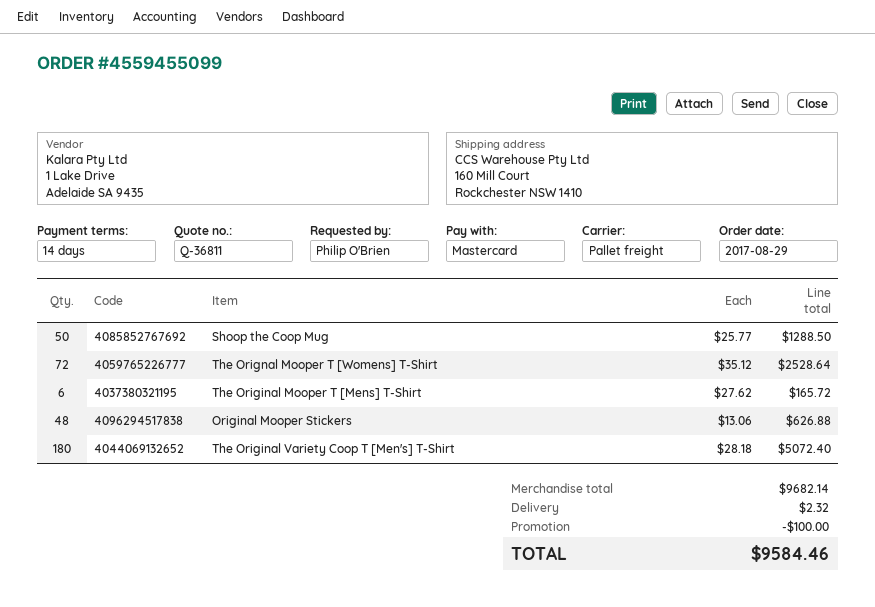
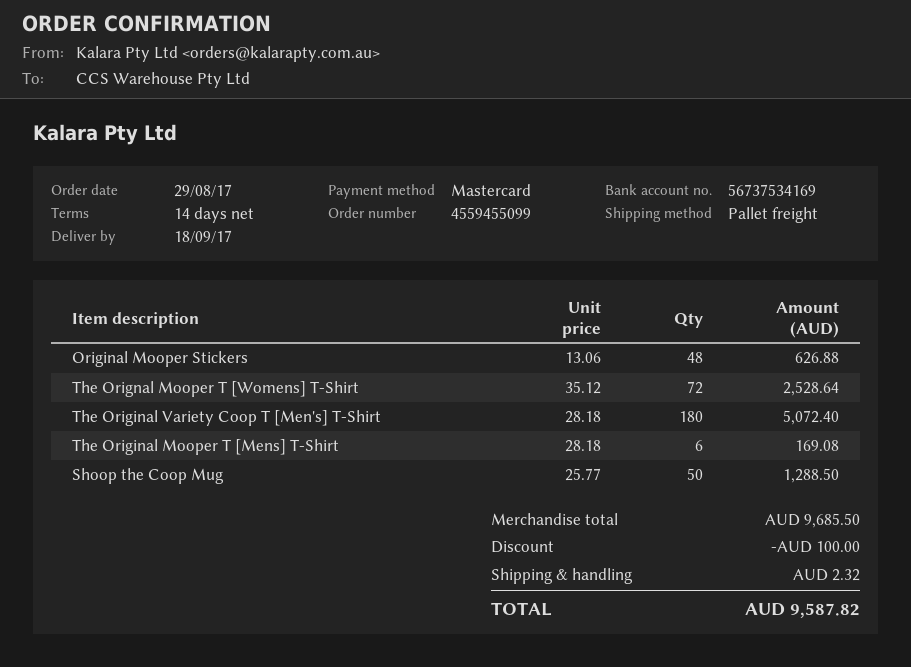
The Original Mooper T [Mens] T-Shirt: 6 x 27.62 = 165.72 -> 6 x 28.18 = 169.08
subtotal: 9682.14 -> 9685.50
total: 9584.46 -> 9587.82

